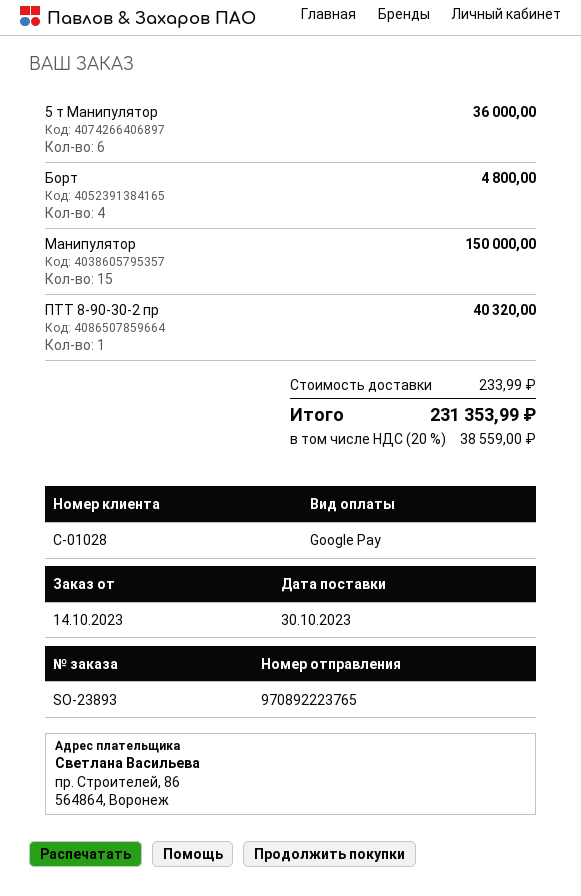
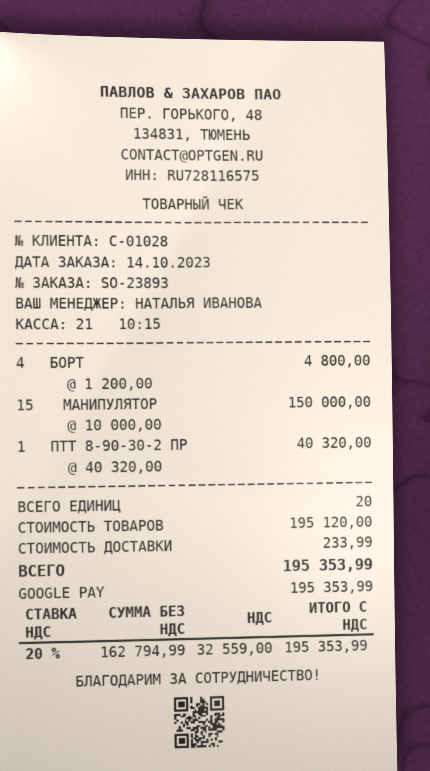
5 т Манипулятор: 6 for 36000.00 -> none
tax: 20% = 38559.00 -> 20% = 32559.00
total: 231353.99 -> 195353.99

